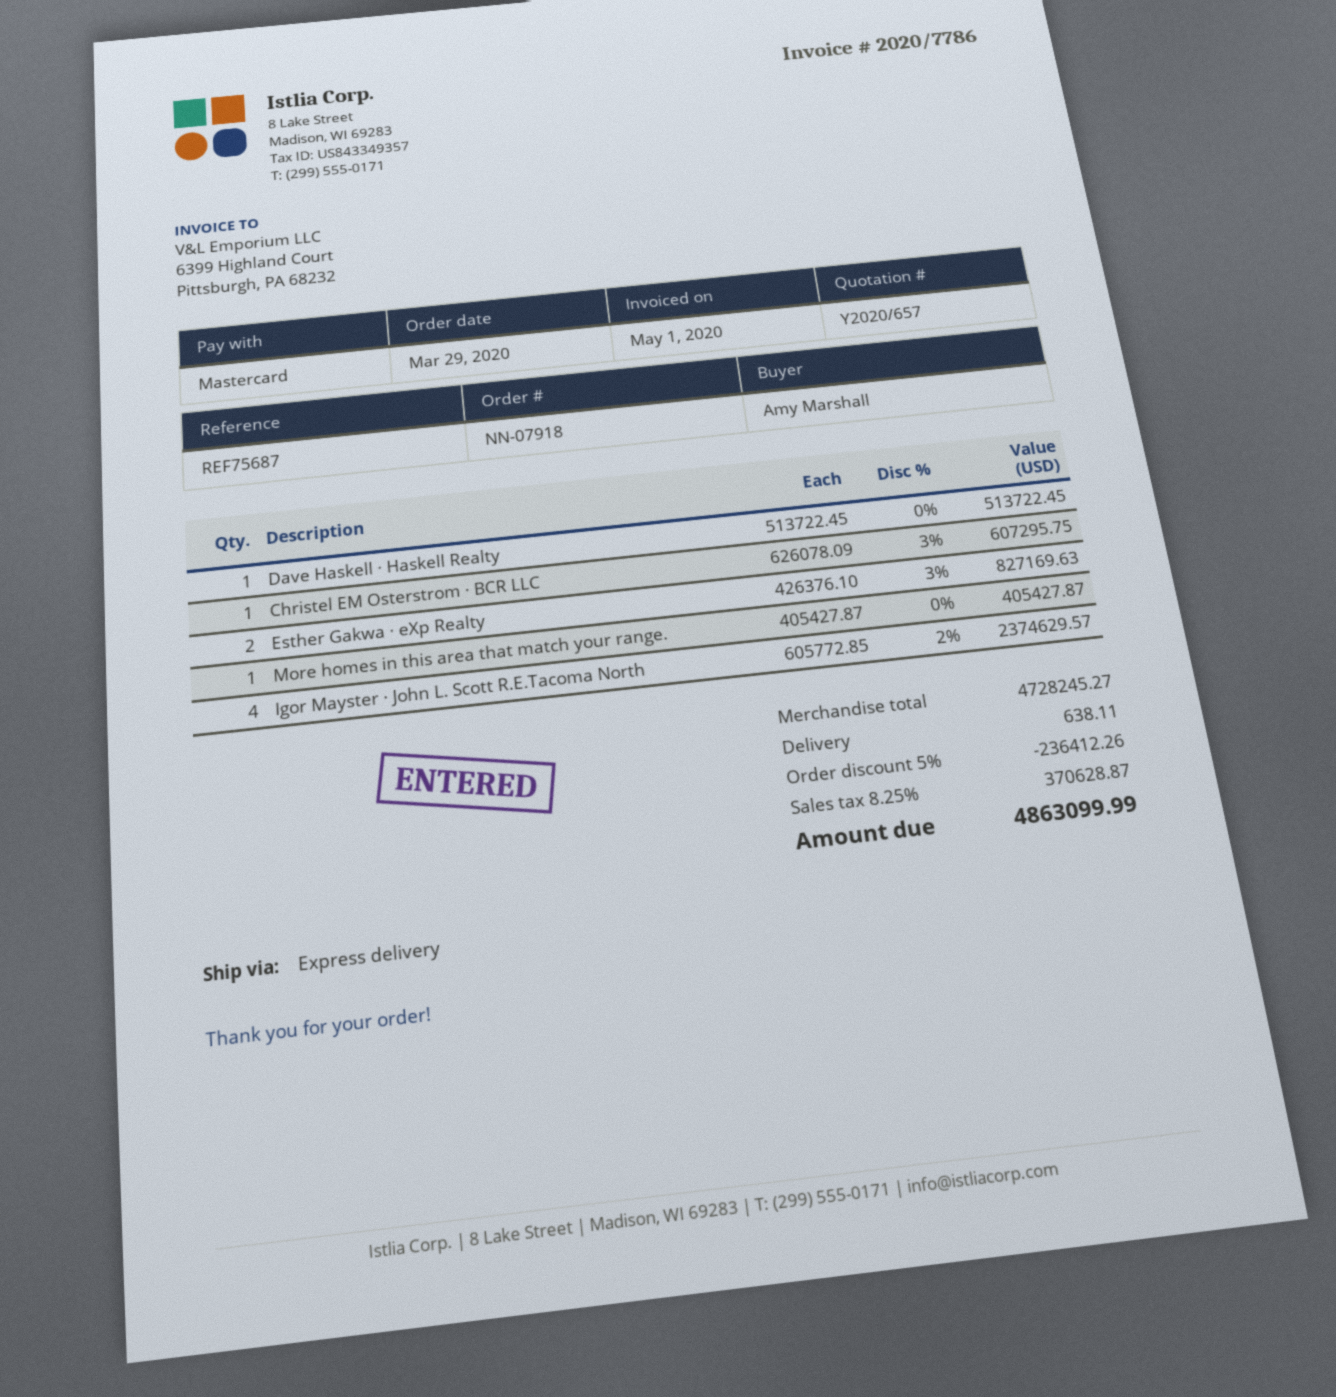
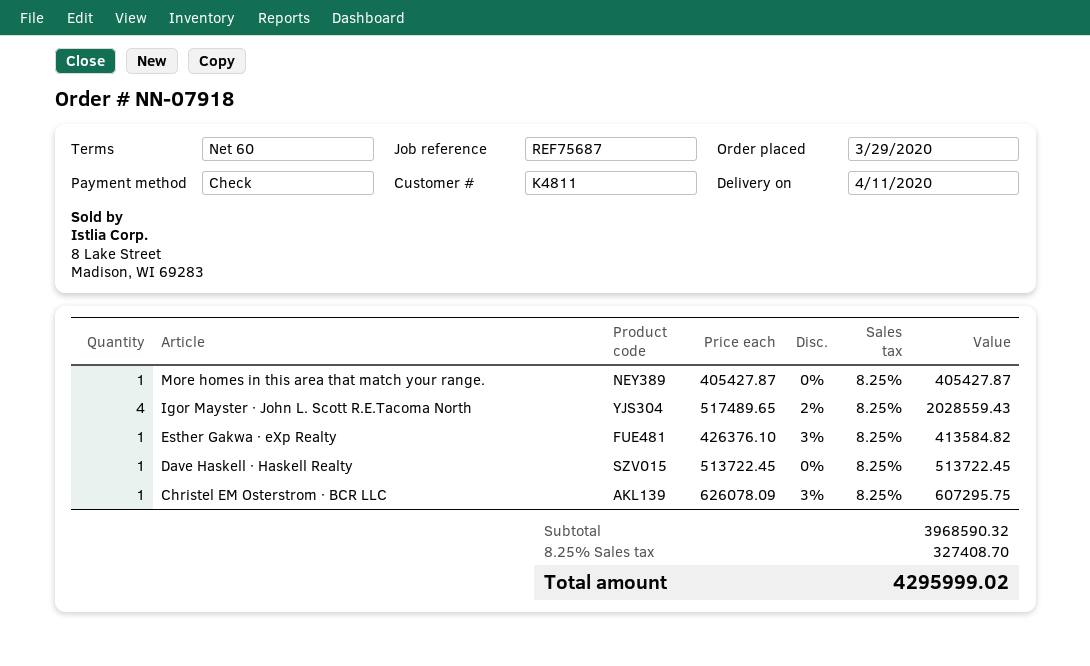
payment method: Mastercard -> cheque
Esther Gakwa · eXp Realty: 2 x 426376.10 - 3% = 827169.63 -> 1 x 426376.10 - 3% = 413584.82
Igor Mayster · John L. Scott R.E.Tacoma North: 4 x 605772.85 - 2% = 2374629.57 -> 4 x 517489.65 - 2% = 2028559.43
subtotal: 4728245.27 -> 3968590.32
discount: 5% = 236412.26 -> none
shipping: 638.11 -> none
tax: 8.25% = 370628.87 -> 8.25% = 327408.70
total: 4863099.99 -> 4295999.02

